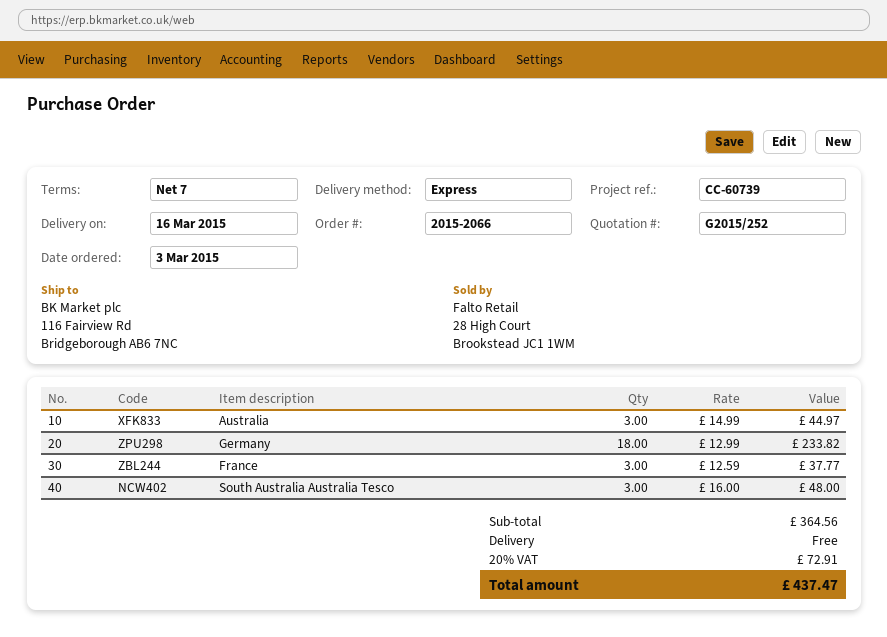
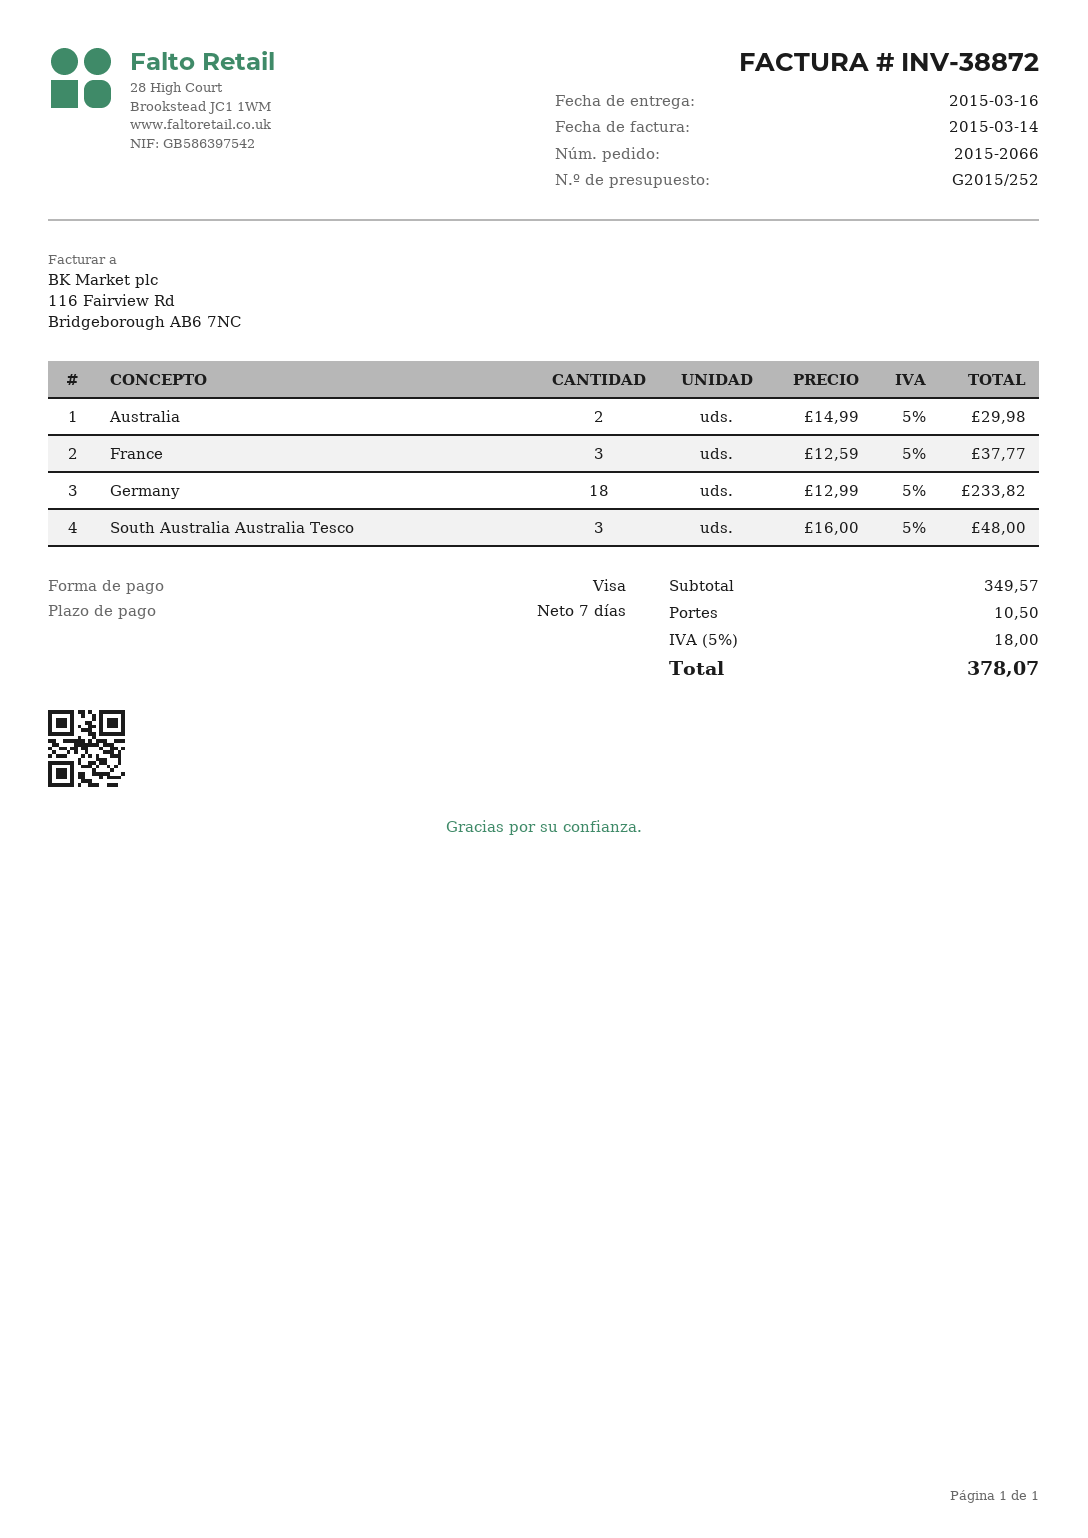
Australia: 3 x 14.99 = 44.97 -> 2 x 14.99 = 29.98
subtotal: 364.56 -> 349.57
shipping: 0.00 -> 10.50
tax: 20% = 72.91 -> 5% = 18.00
total: 437.47 -> 378.07

